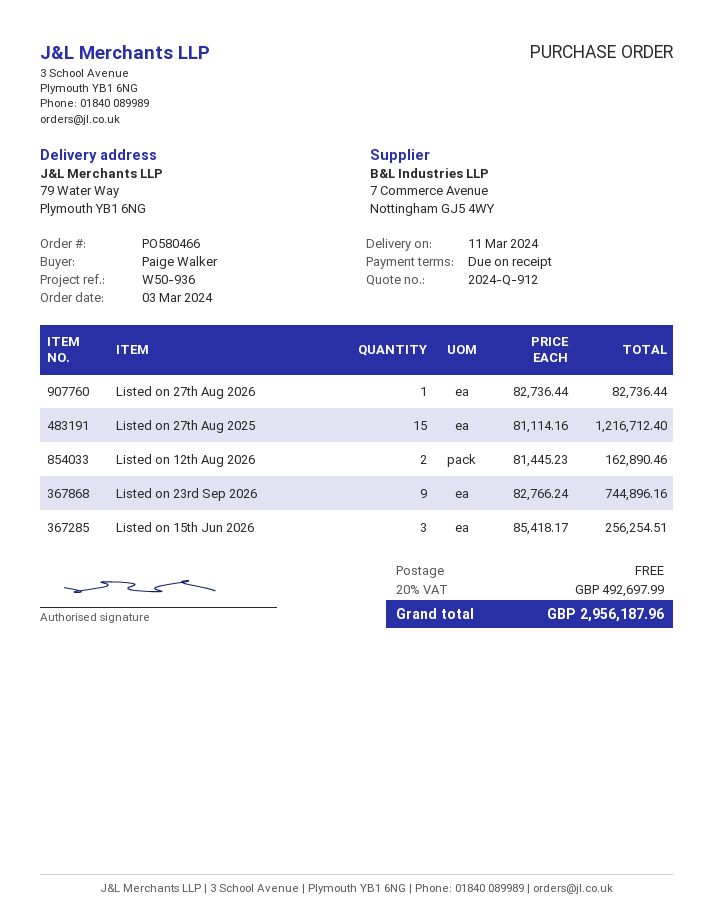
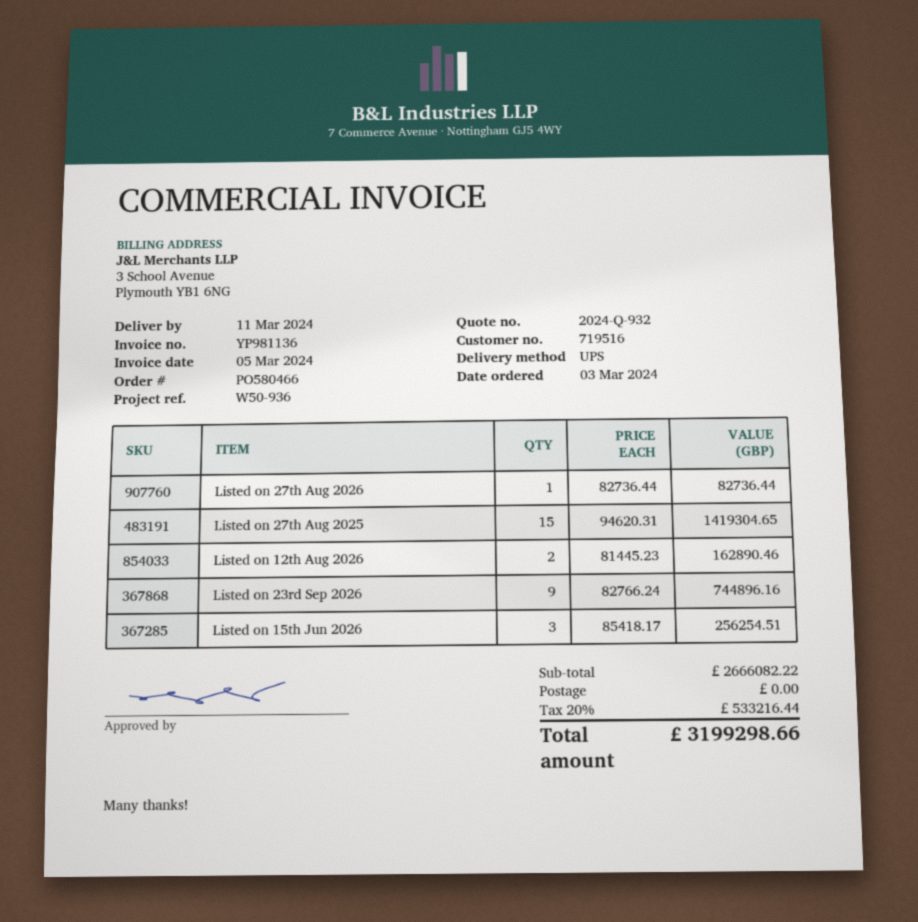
quote number: 2024-Q-912 -> 2024-Q-932
Listed on 27th Aug 2025: 15 x 81114.16 = 1216712.40 -> 15 x 94620.31 = 1419304.65
tax: 20% = 492697.99 -> 20% = 533216.44
total: 2956187.96 -> 3199298.66

